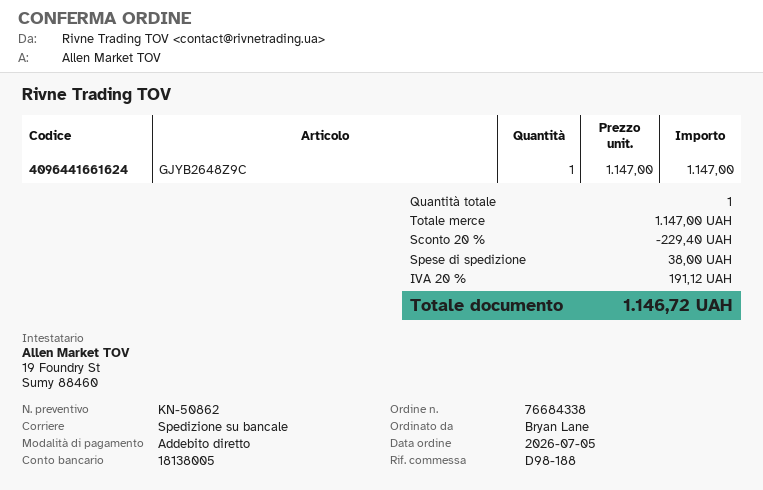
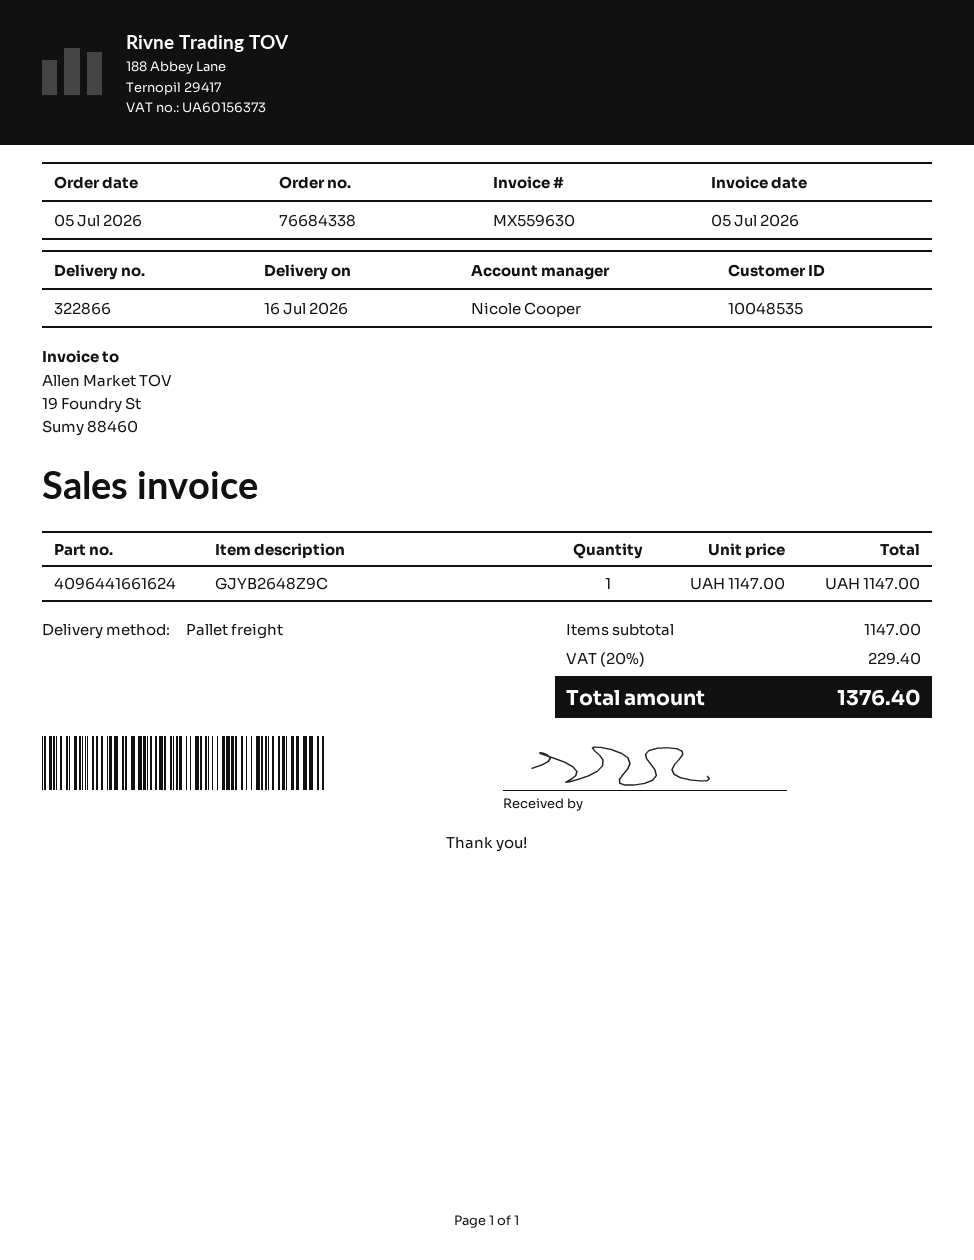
discount: 20% = 229.40 -> none
shipping: 38.00 -> none
tax: 20% = 191.12 -> 20% = 229.40
total: 1146.72 -> 1376.40

